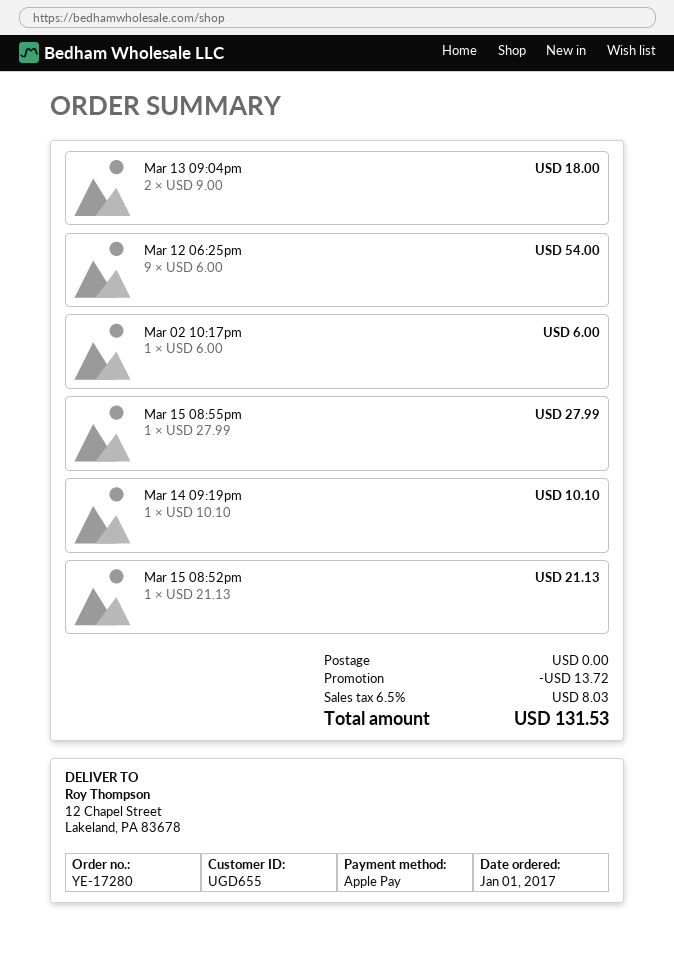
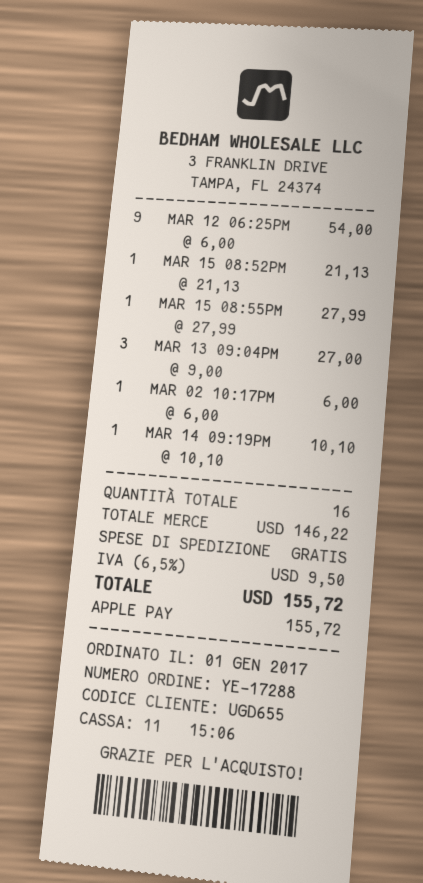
order number: YE-17280 -> YE-17288
Mar 13 09:04pm: 2 x 9.00 = 18.00 -> 3 x 9.00 = 27.00
discount: 13.72 -> none
tax: 6.5% = 8.03 -> 6.5% = 9.50
total: 131.53 -> 155.72

